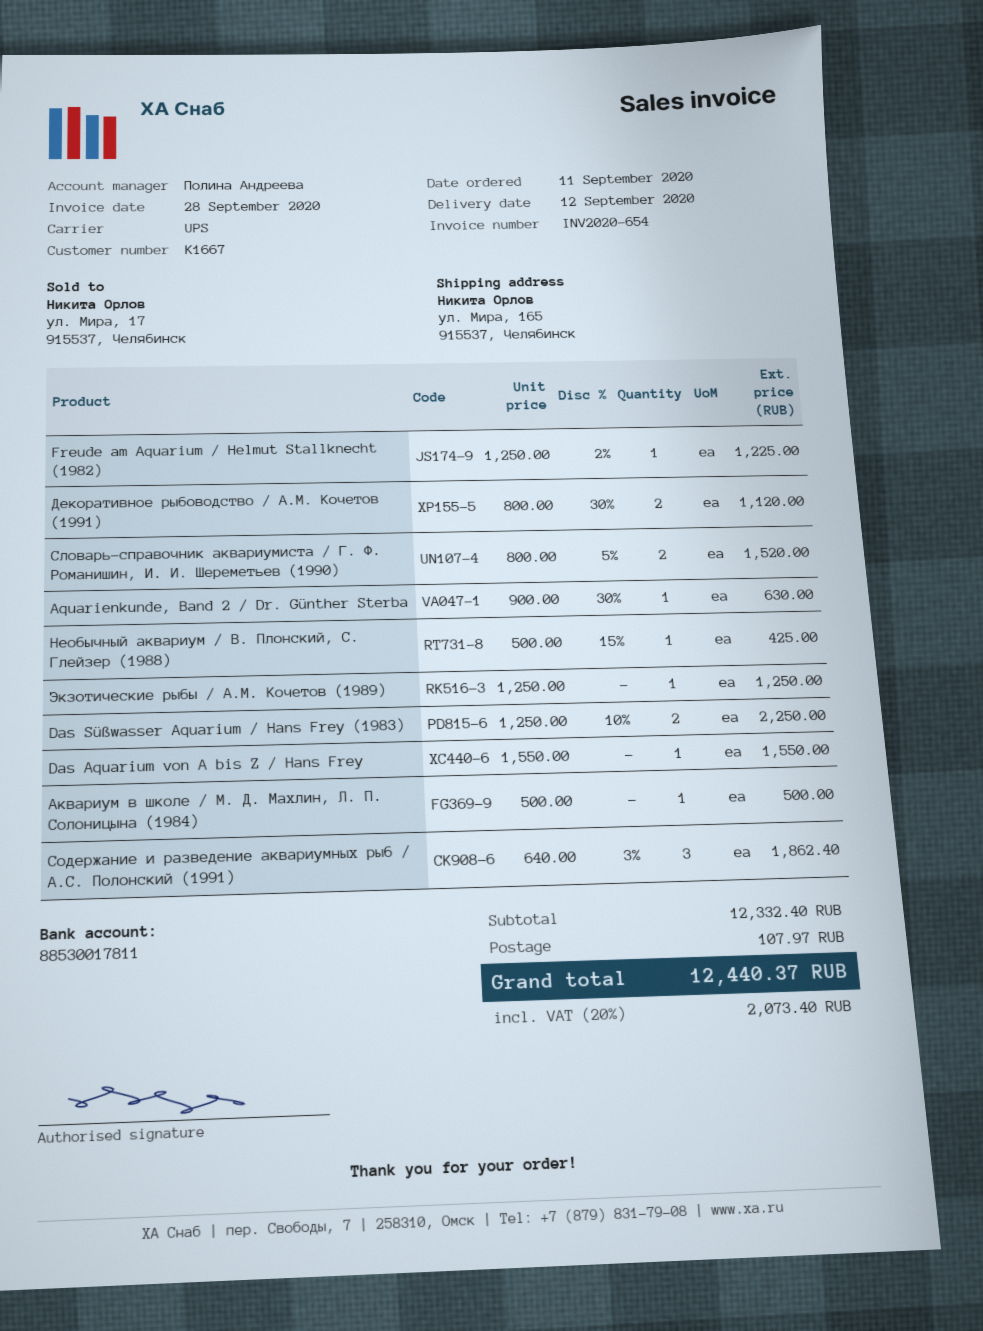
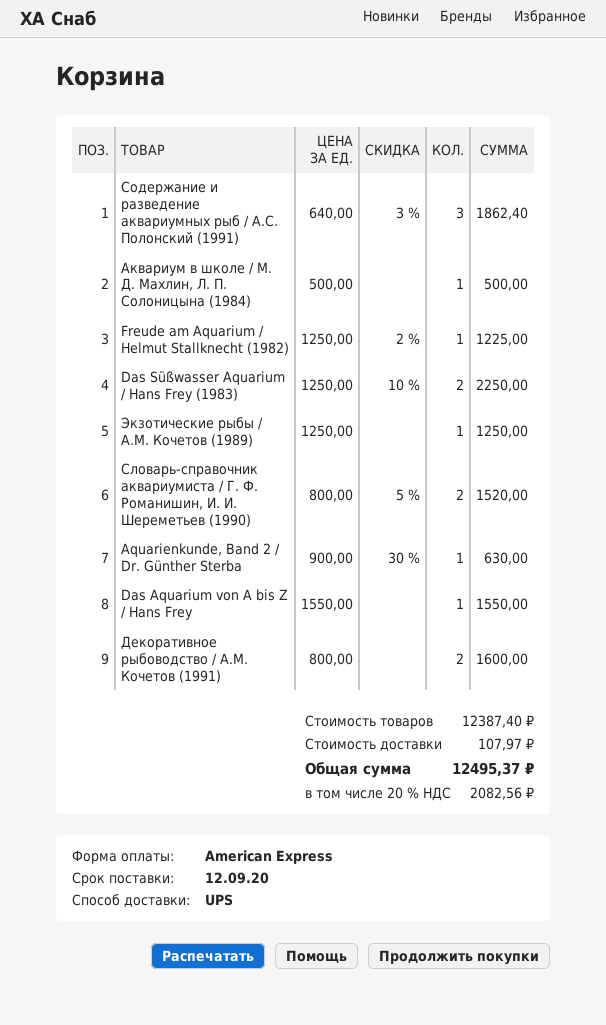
Декоративное рыбоводство / А.М. Кочетов (1991): 2 x 800.00 - 30% = 1120.00 -> 2 x 800.00 = 1600.00
Необычный аквариум / В. Плонский, С. Глейзер (1988): 1 x 500.00 - 15% = 425.00 -> none
subtotal: 12332.40 -> 12387.40
tax: 20% = 2073.40 -> 20% = 2082.56
total: 12440.37 -> 12495.37

